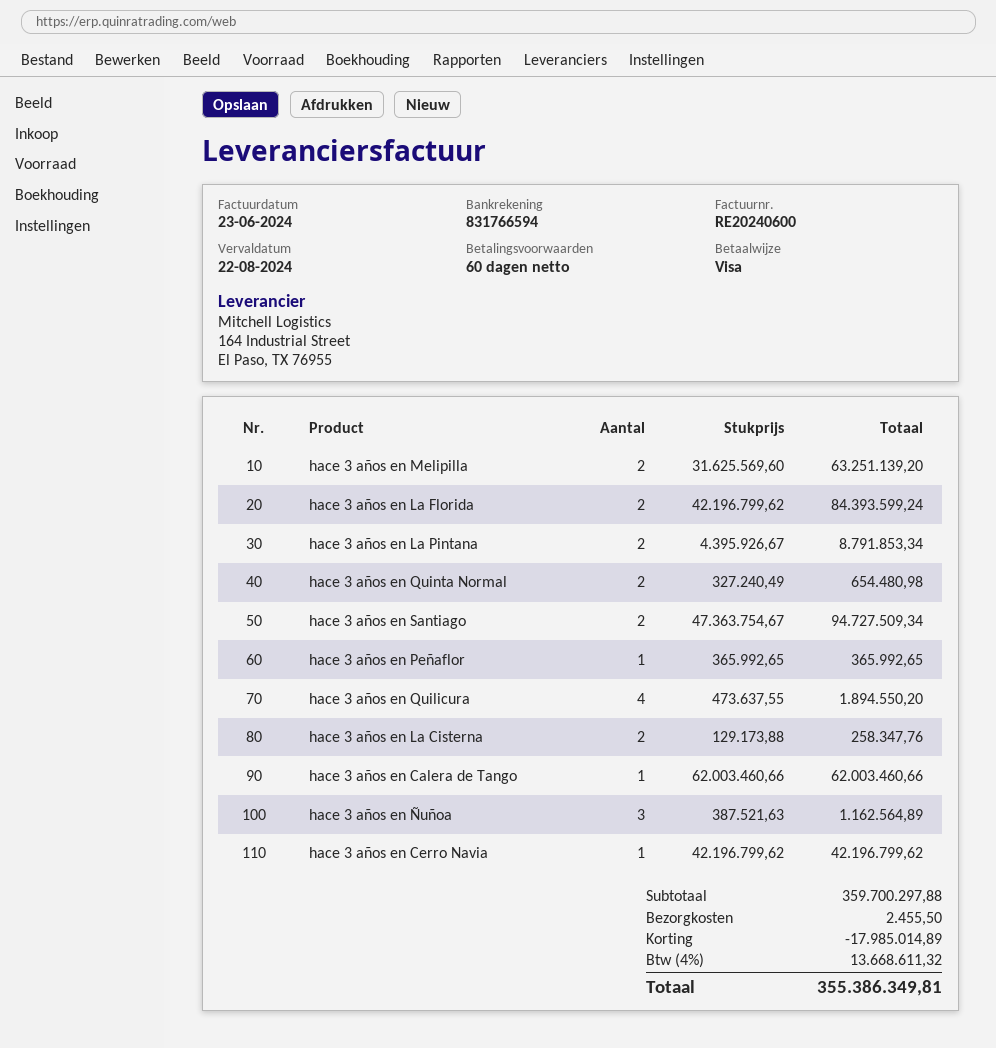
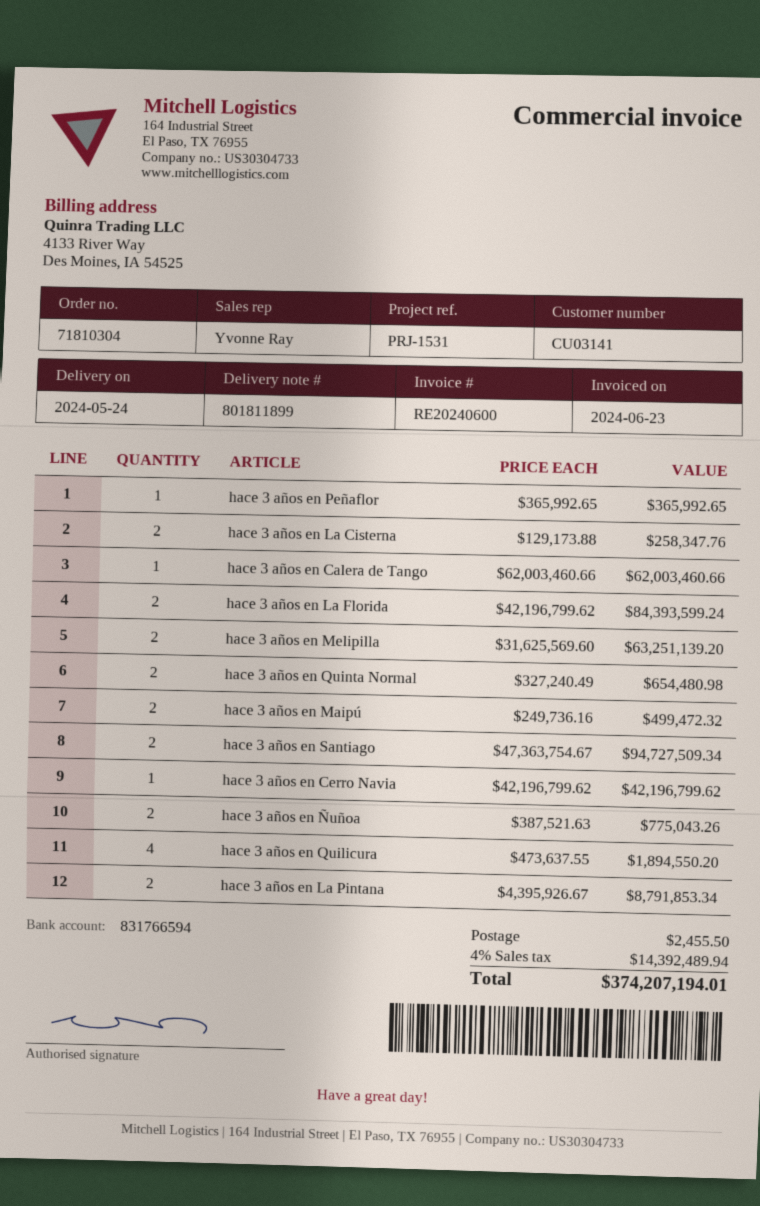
hace 3 años en Ñuñoa: 3 x 387521.63 = 1162564.89 -> 2 x 387521.63 = 775043.26
hace 3 años en Maipú: none -> 2 x 249736.16 = 499472.32
discount: 17985014.89 -> none
tax: 4% = 13668611.32 -> 4% = 14392489.94
total: 355386349.81 -> 374207194.01

